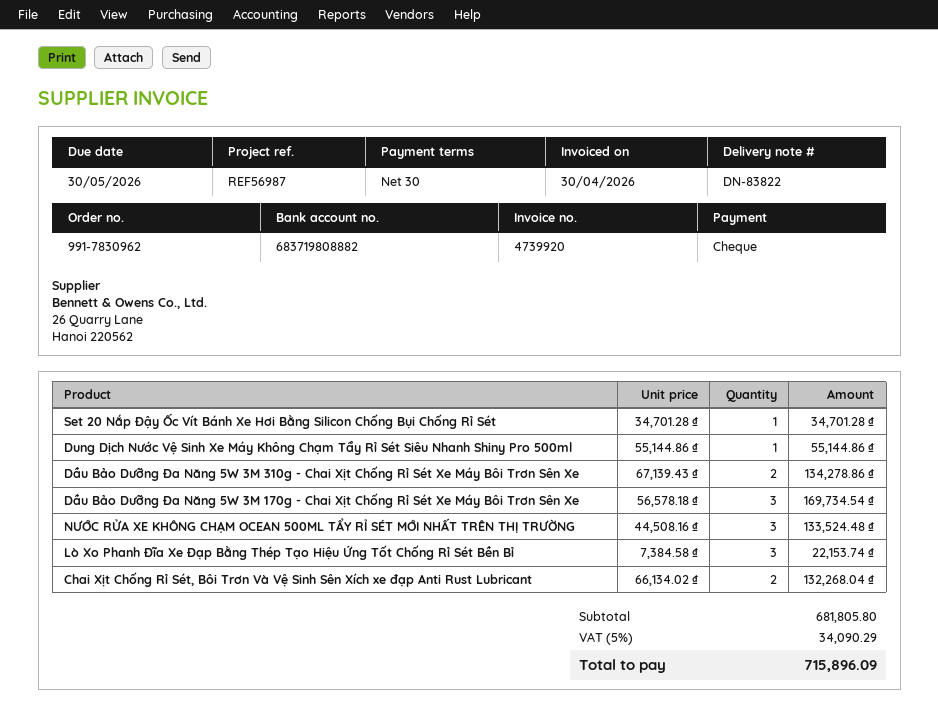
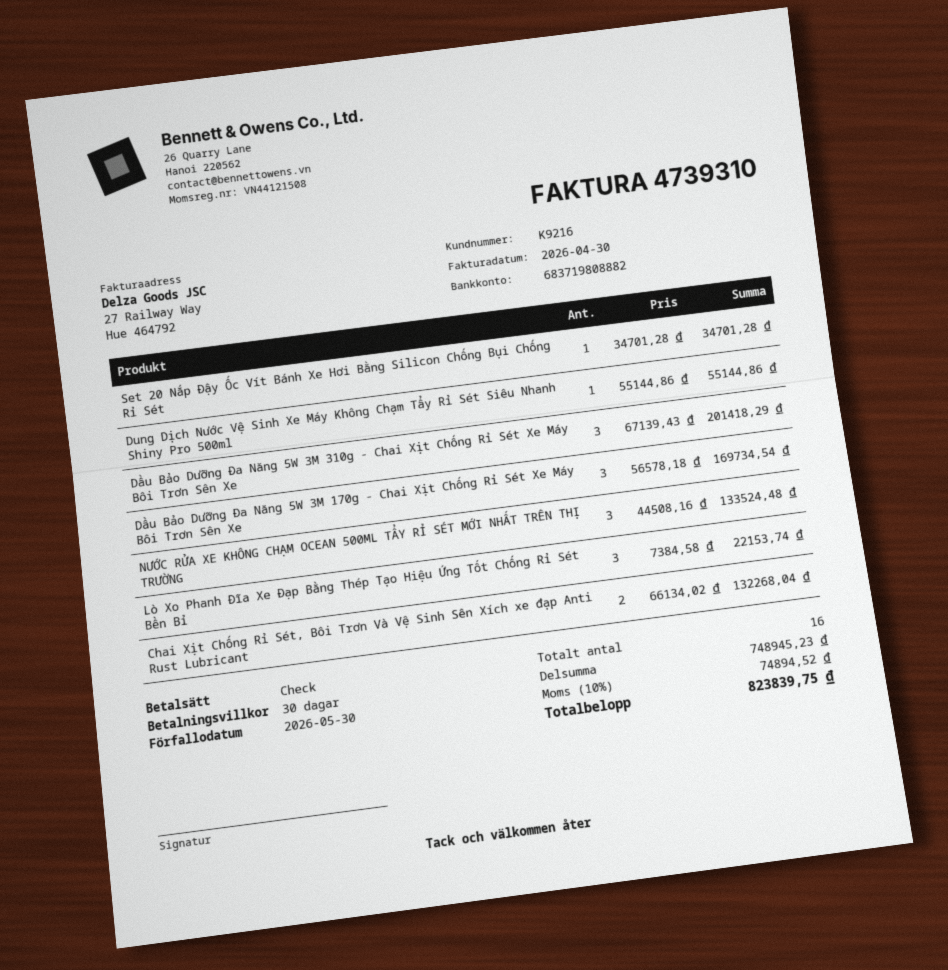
invoice number: 4739920 -> 4739310
Dầu Bảo Dưỡng Đa Năng 5W 3M 310g - Chai Xịt Chống Rỉ Sét Xe Máy Bôi Trơn Sên Xe: 2 x 67139.43 = 134278.86 -> 3 x 67139.43 = 201418.29
subtotal: 681805.80 -> 748945.23
tax: 5% = 34090.29 -> 10% = 74894.52
total: 715896.09 -> 823839.75

